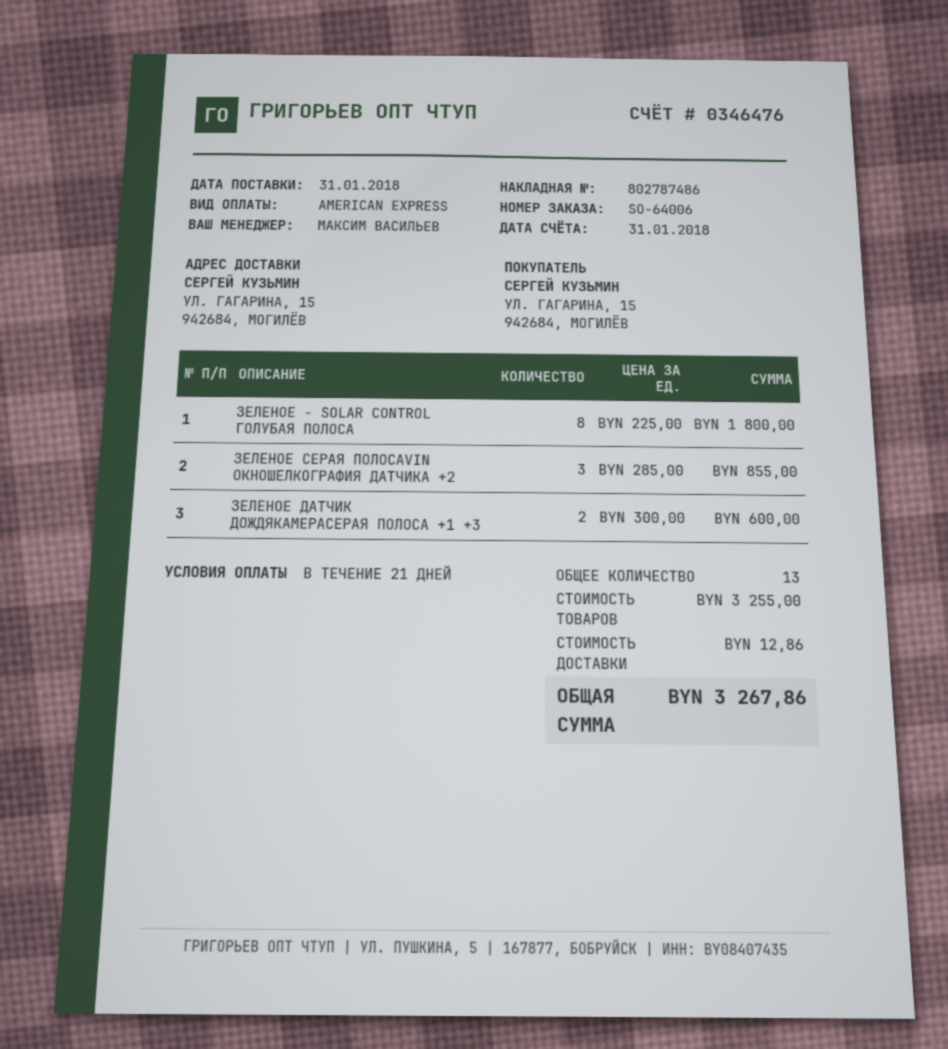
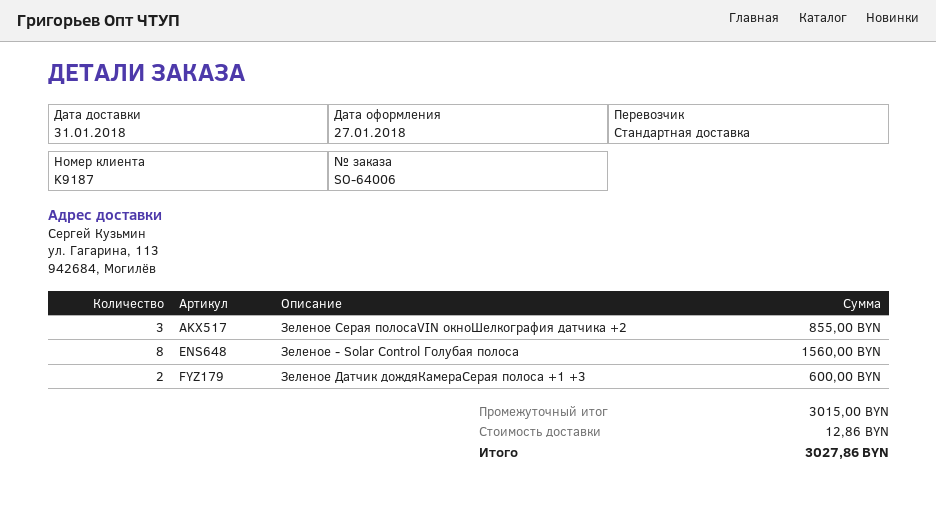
ship to: УЛ. ГАГАРИНА, 15, 942684, МОГИЛЁВ -> ул. Гагарина, 113, 942684, Могилёв
ЗЕЛЕНОЕ - SOLAR CONTROL ГОЛУБАЯ ПОЛОСА: 8 for 1800.00 -> 8 for 1560.00
subtotal: 3255.00 -> 3015.00
total: 3267.86 -> 3027.86

